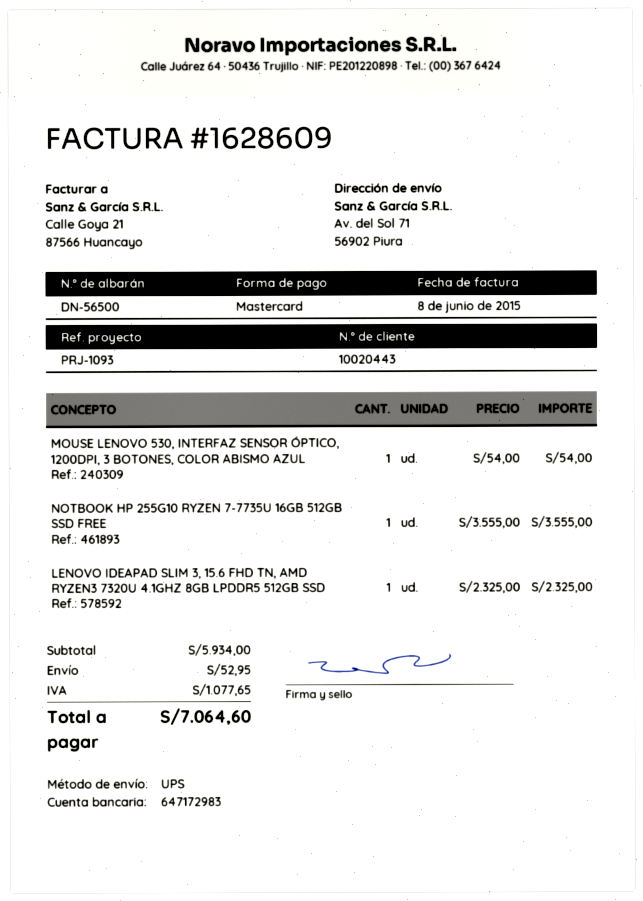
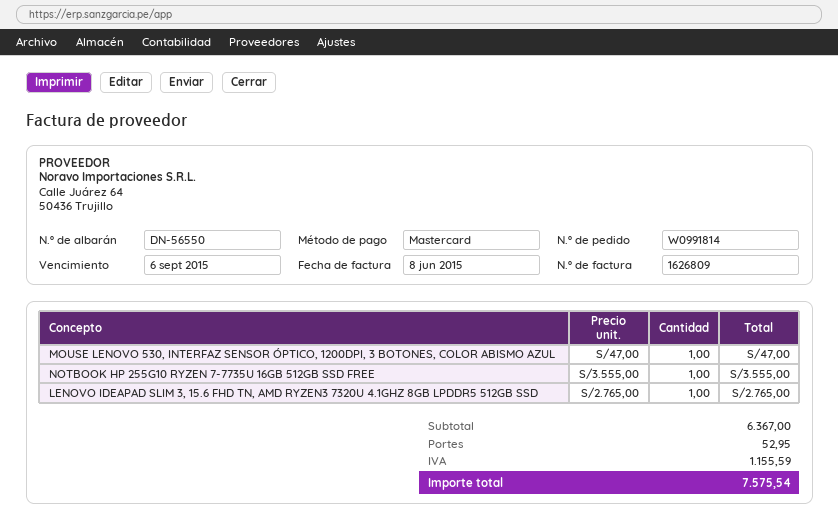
delivery note number: DN-56500 -> DN-56550
invoice number: 1628609 -> 1626809
MOUSE LENOVO 530, INTERFAZ SENSOR ÓPTICO, 1200DPI, 3 BOTONES, COLOR ABISMO AZUL: 1 x 54.00 = 54.00 -> 1 x 47.00 = 47.00
LENOVO IDEAPAD SLIM 3, 15.6 FHD TN, AMD RYZEN3 7320U 4.1GHZ 8GB LPDDR5 512GB SSD: 1 x 2325.00 = 2325.00 -> 1 x 2765.00 = 2765.00
subtotal: 5934.00 -> 6367.00
tax: 1077.65 -> 1155.59
total: 7064.60 -> 7575.54

